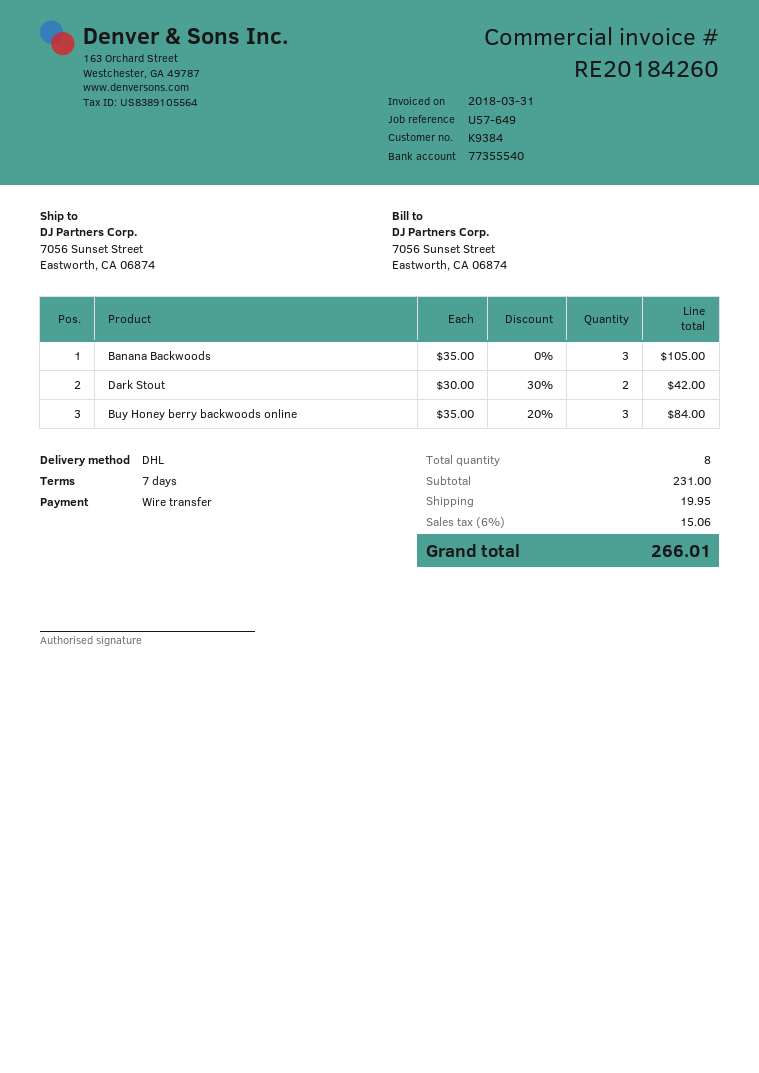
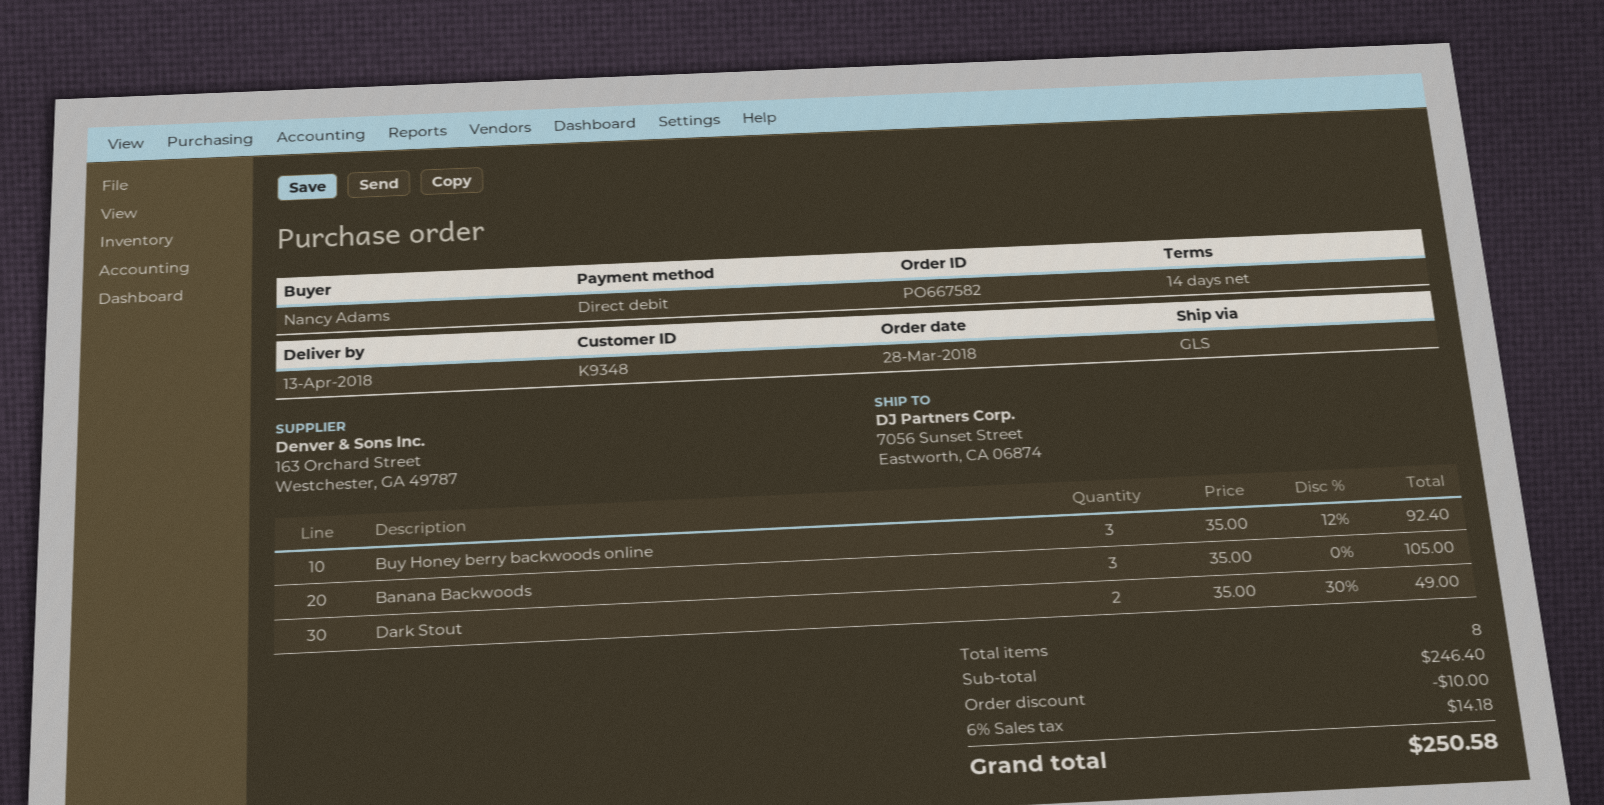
payment terms: 7 days -> 14 days
customer number: K9384 -> K9348
payment method: bank transfer -> direct debit
shipping method: DHL -> GLS
Dark Stout: 2 x 30.00 - 30% = 42.00 -> 2 x 35.00 - 30% = 49.00
Buy Honey berry backwoods online: 3 x 35.00 - 20% = 84.00 -> 3 x 35.00 - 12% = 92.40
subtotal: 231.00 -> 246.40
discount: none -> 10.00
shipping: 19.95 -> none
tax: 6% = 15.06 -> 6% = 14.18
total: 266.01 -> 250.58

